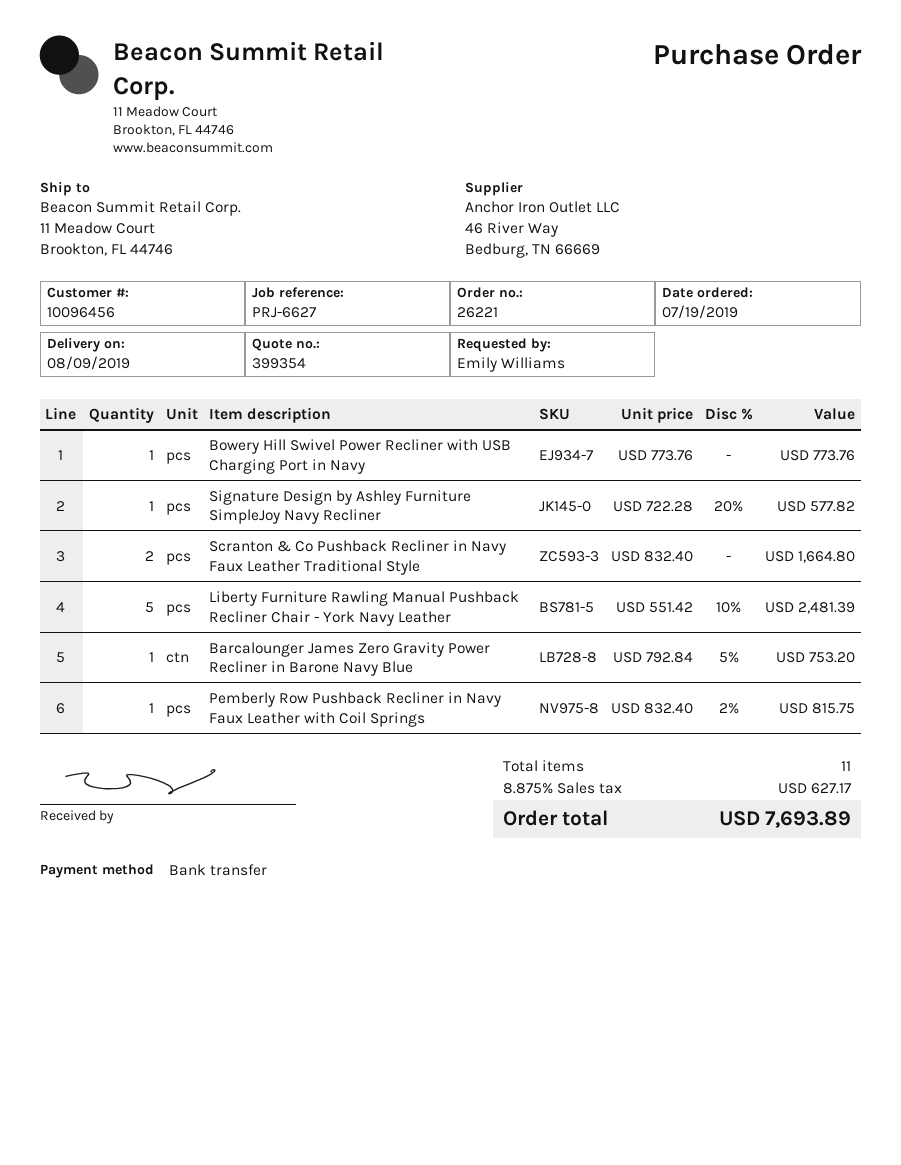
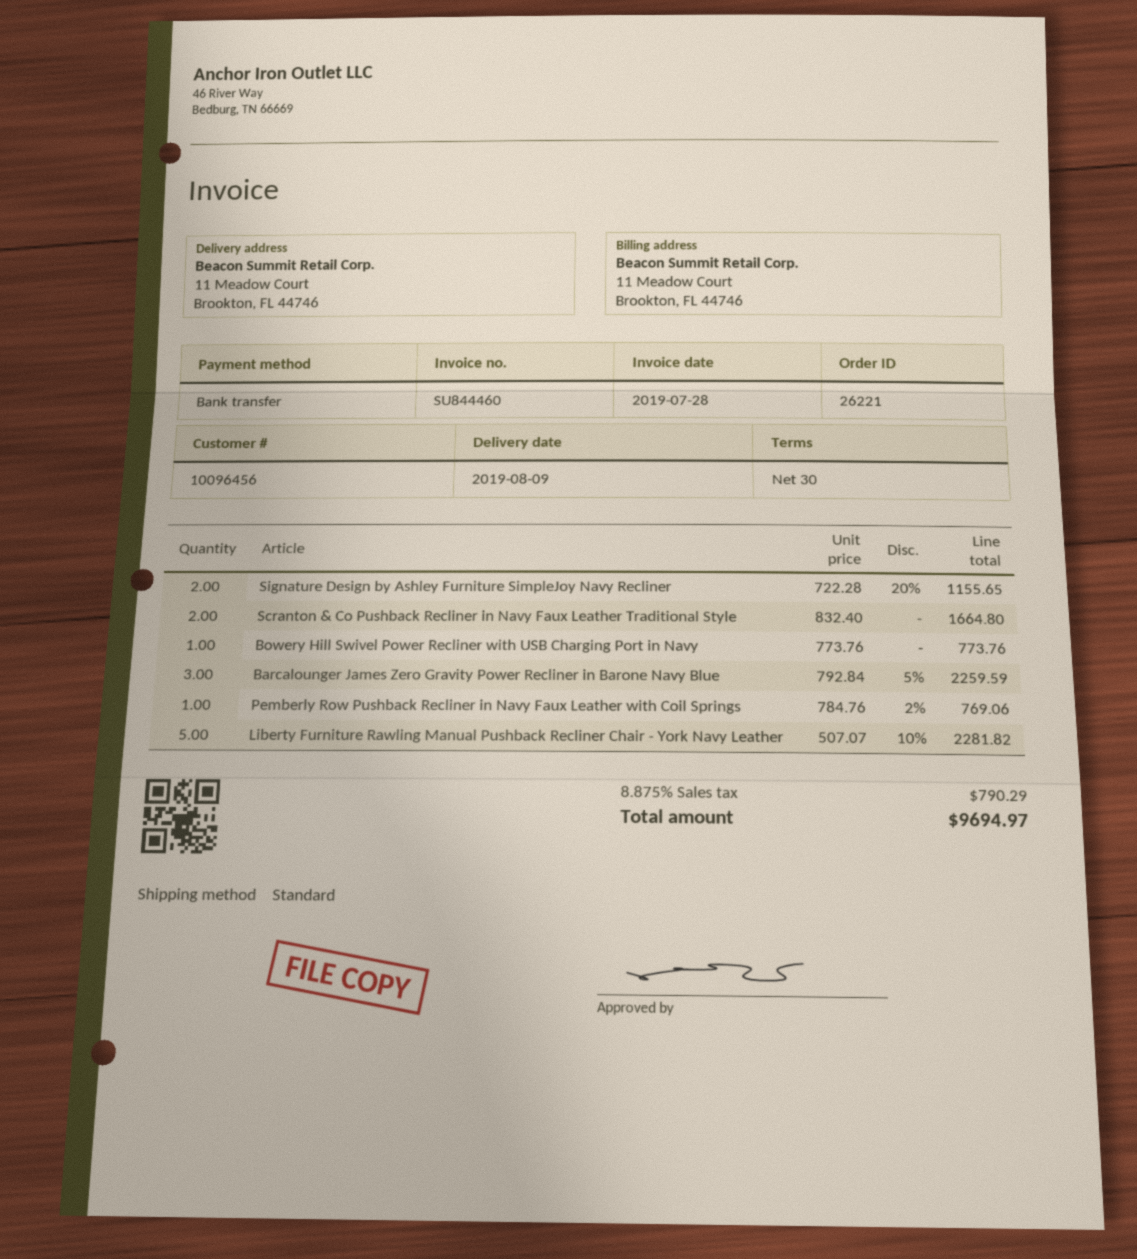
Signature Design by Ashley Furniture SimpleJoy Navy Recliner: 1 x 722.28 - 20% = 577.82 -> 2 x 722.28 - 20% = 1155.65
Liberty Furniture Rawling Manual Pushback Recliner Chair - York Navy Leather: 5 x 551.42 - 10% = 2481.39 -> 5 x 507.07 - 10% = 2281.82
Barcalounger James Zero Gravity Power Recliner in Barone Navy Blue: 1 x 792.84 - 5% = 753.20 -> 3 x 792.84 - 5% = 2259.59
Pemberly Row Pushback Recliner in Navy Faux Leather with Coil Springs: 1 x 832.40 - 2% = 815.75 -> 1 x 784.76 - 2% = 769.06
tax: 8.875% = 627.17 -> 8.875% = 790.29
total: 7693.89 -> 9694.97

